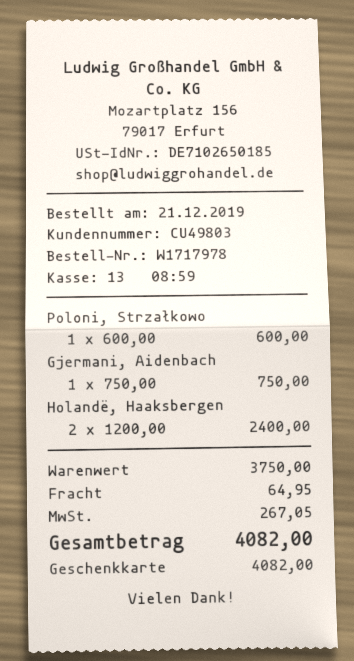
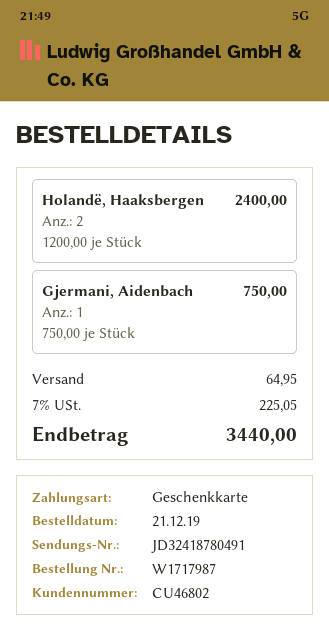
order number: W1717978 -> W1717987
customer number: CU49803 -> CU46802
Poloni, Strzałkowo: 1 x 600.00 = 600.00 -> none
tax: 267.05 -> 225.05
total: 4082.00 -> 3440.00

